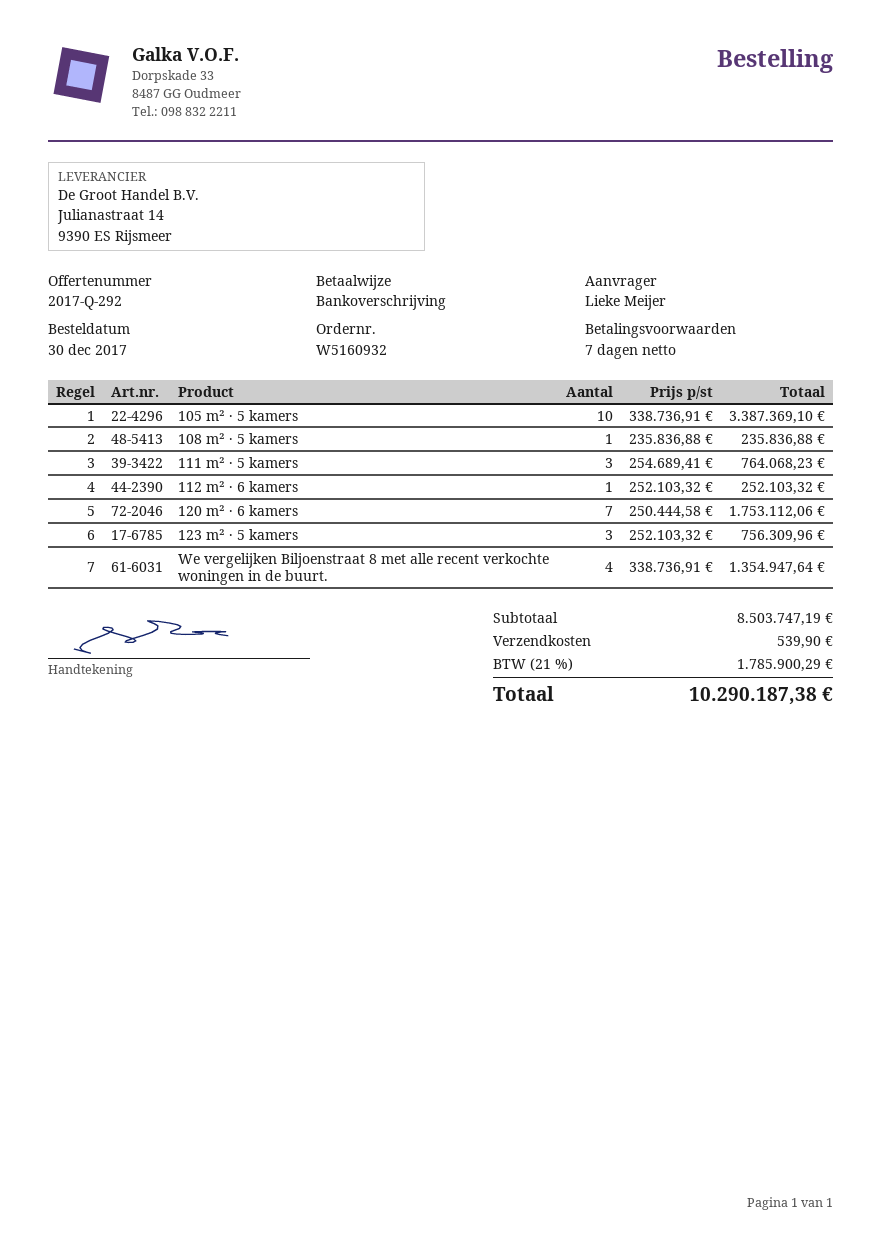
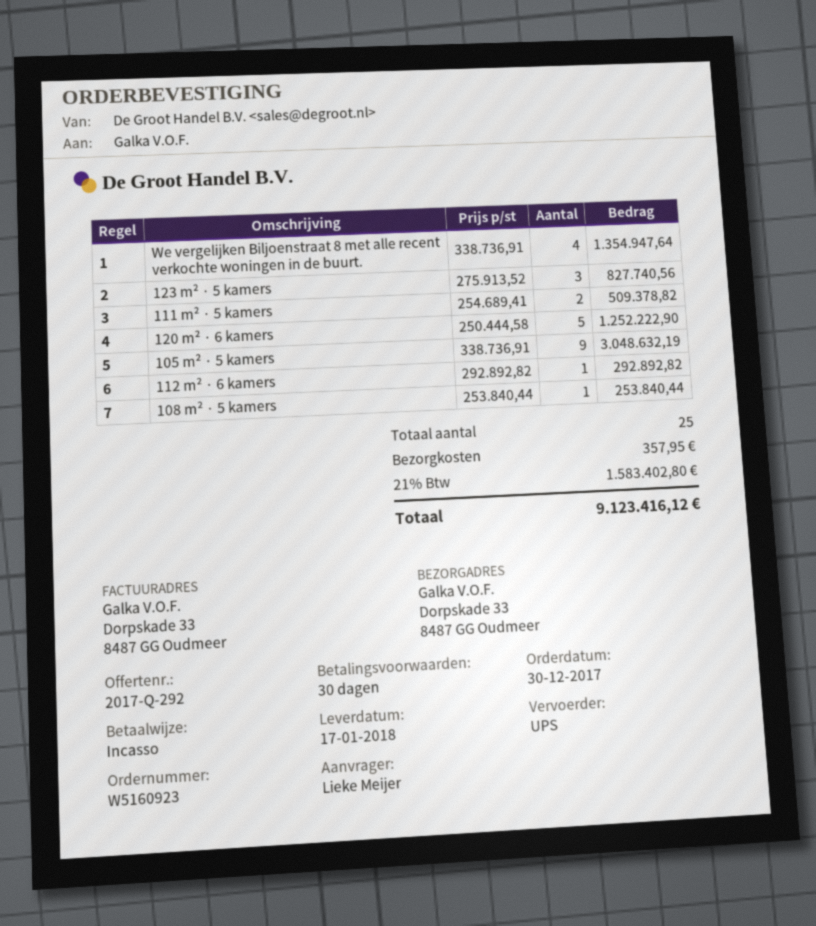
order number: W5160932 -> W5160923
payment terms: 7 days -> 30 days
payment method: bank transfer -> direct debit
105 m² · 5 kamers: 10 x 338736.91 = 3387369.10 -> 9 x 338736.91 = 3048632.19
108 m² · 5 kamers: 1 x 235836.88 = 235836.88 -> 1 x 253840.44 = 253840.44
111 m² · 5 kamers: 3 x 254689.41 = 764068.23 -> 2 x 254689.41 = 509378.82
112 m² · 6 kamers: 1 x 252103.32 = 252103.32 -> 1 x 292892.82 = 292892.82
120 m² · 6 kamers: 7 x 250444.58 = 1753112.06 -> 5 x 250444.58 = 1252222.90
123 m² · 5 kamers: 3 x 252103.32 = 756309.96 -> 3 x 275913.52 = 827740.56
shipping: 539.90 -> 357.95
tax: 21% = 1785900.29 -> 21% = 1583402.80
total: 10290187.38 -> 9123416.12

